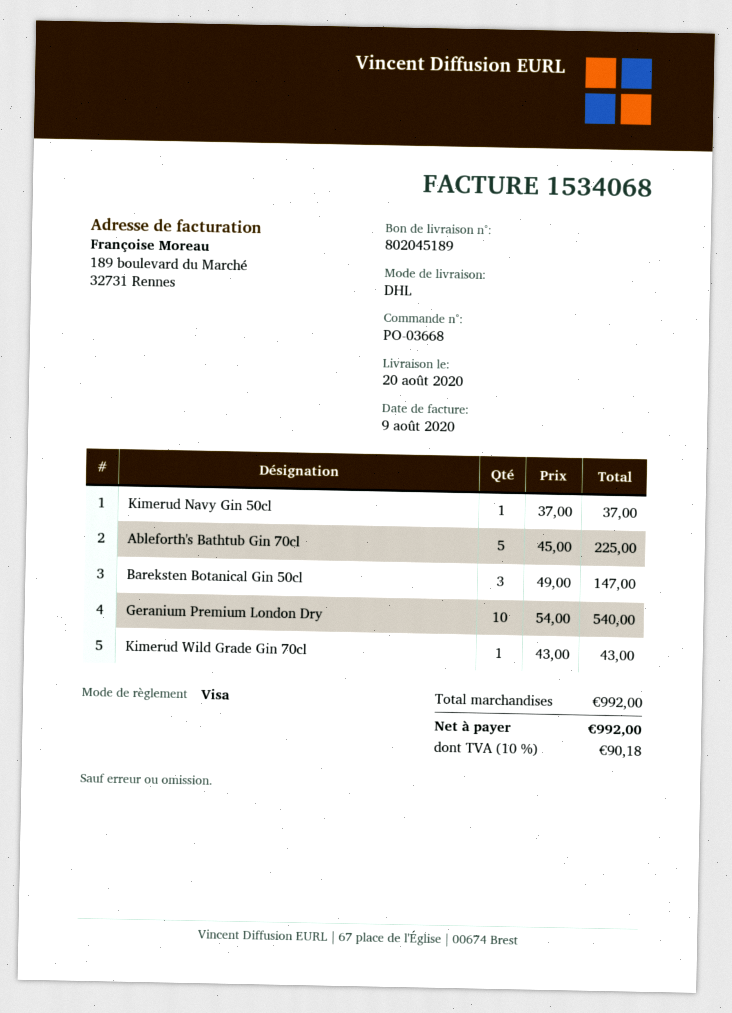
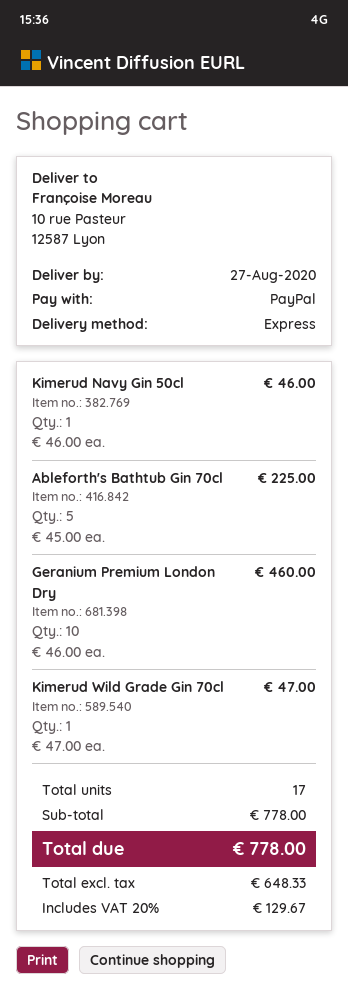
delivery date: 2020-08-20 -> 2020-08-27
payment method: Visa -> PayPal
shipping method: DHL -> express
Kimerud Navy Gin 50cl: 1 x 37.00 = 37.00 -> 1 x 46.00 = 46.00
Bareksten Botanical Gin 50cl: 3 x 49.00 = 147.00 -> none
Geranium Premium London Dry: 10 x 54.00 = 540.00 -> 10 x 46.00 = 460.00
Kimerud Wild Grade Gin 70cl: 1 x 43.00 = 43.00 -> 1 x 47.00 = 47.00
subtotal: 992.00 -> 778.00
tax: 10% = 90.18 -> 20% = 129.67
total: 992.00 -> 778.00

